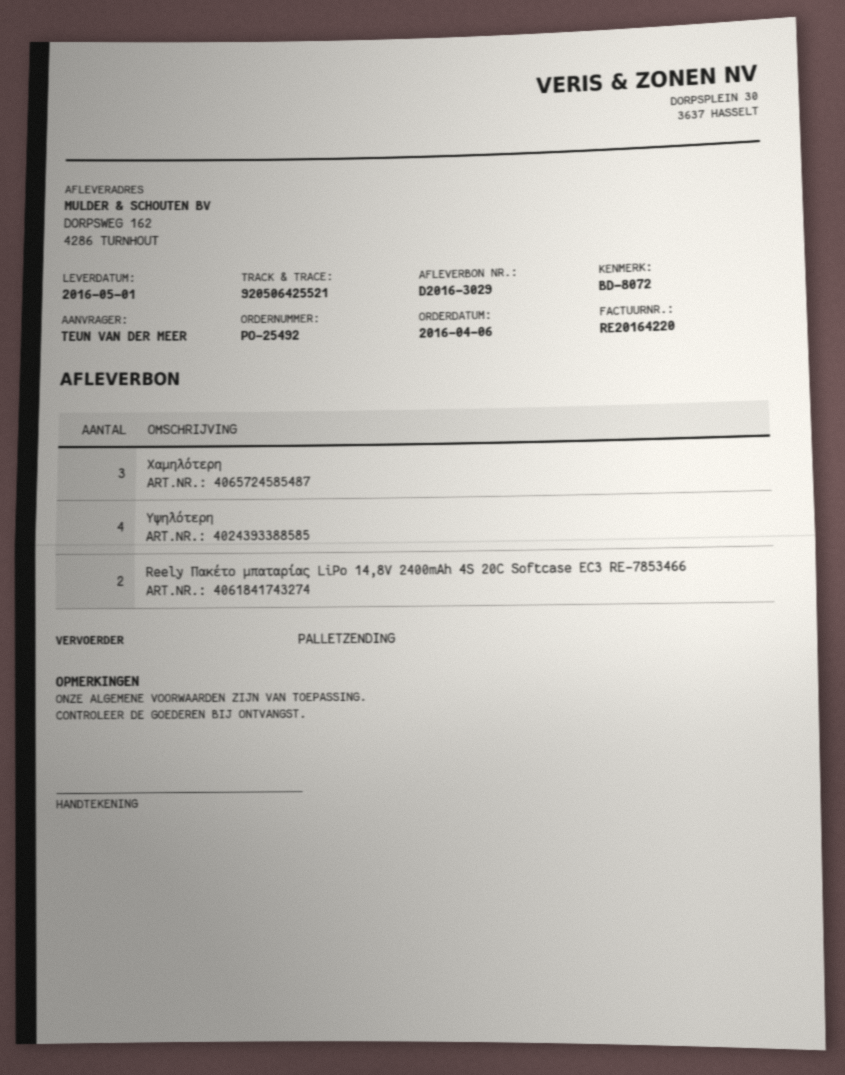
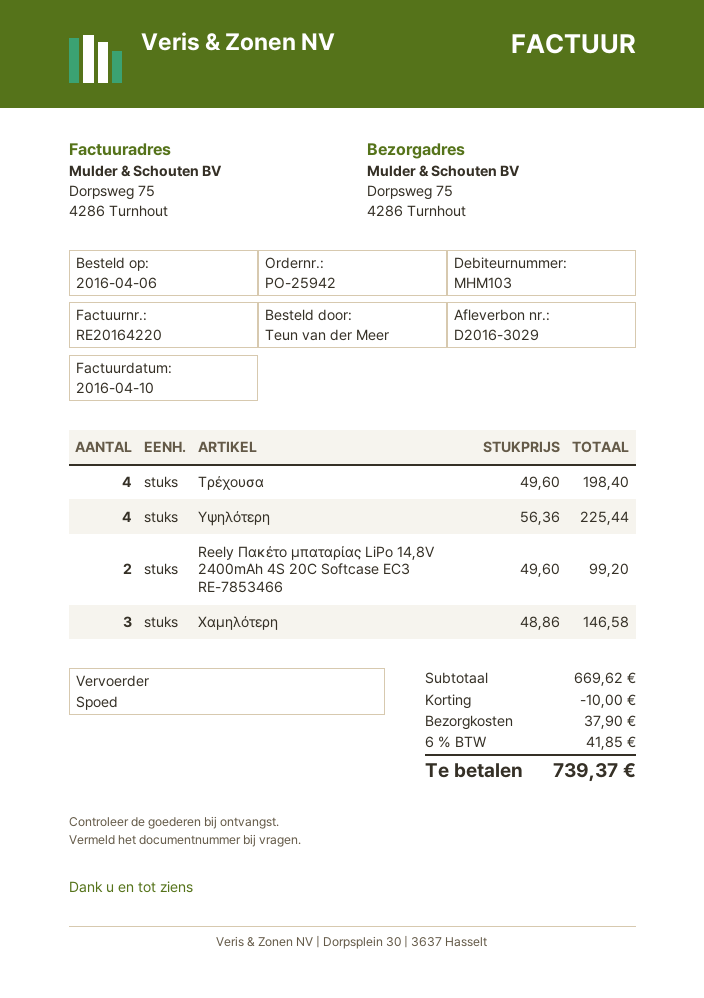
order number: PO-25492 -> PO-25942
shipping method: pallet freight -> express
ship to: DORPSWEG 162, 4286 TURNHOUT -> Dorpsweg 75, 4286 Turnhout
Τρέχουσα: none -> 4

